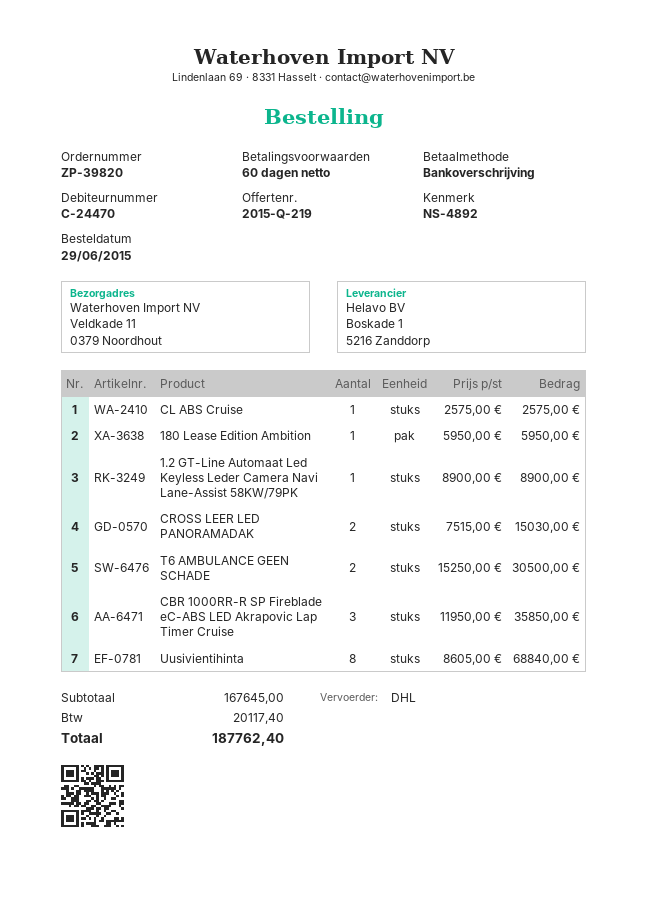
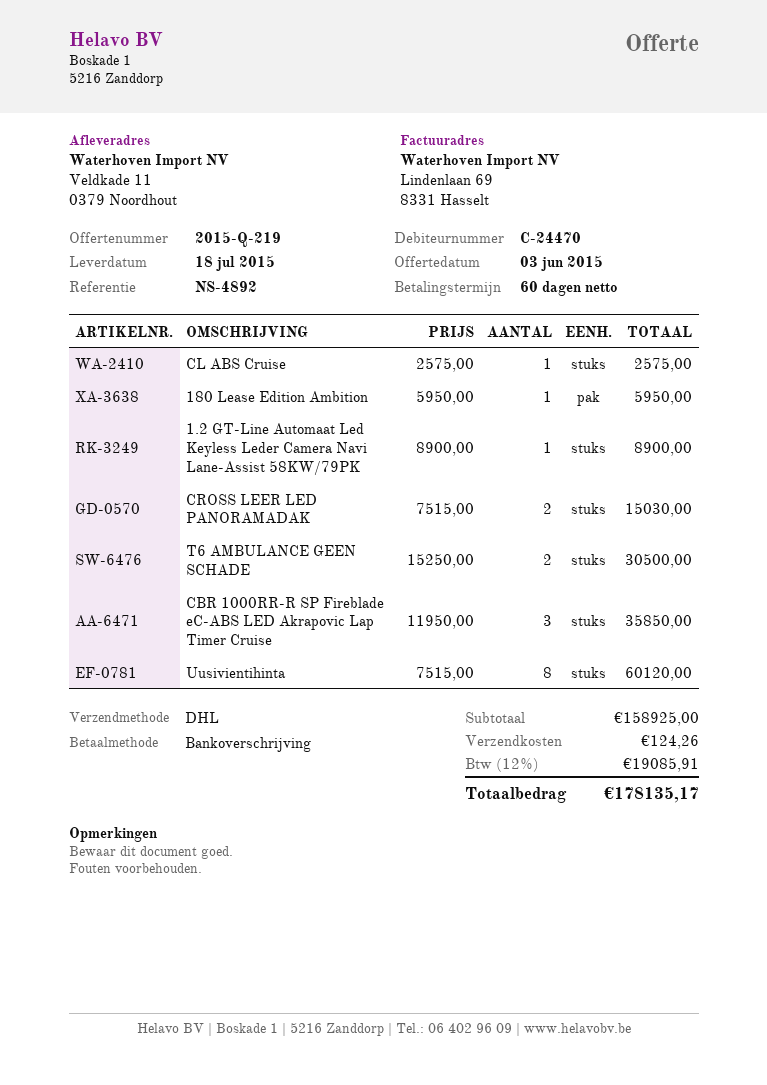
Uusivientihinta: 8 x 8605.00 = 68840.00 -> 8 x 7515.00 = 60120.00
subtotal: 167645.00 -> 158925.00
shipping: none -> 124.26
tax: 20117.40 -> 19085.91
total: 187762.40 -> 178135.17

